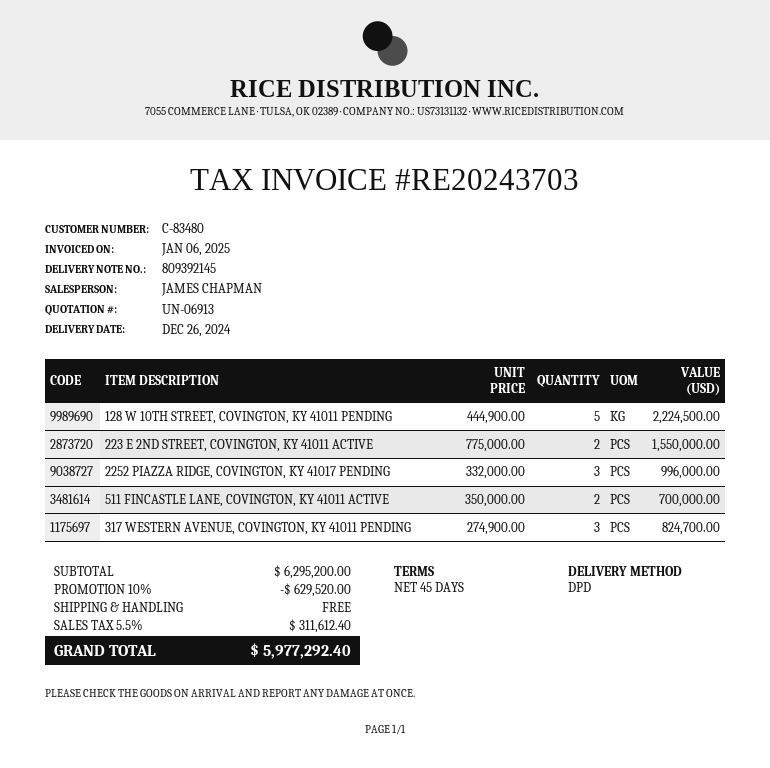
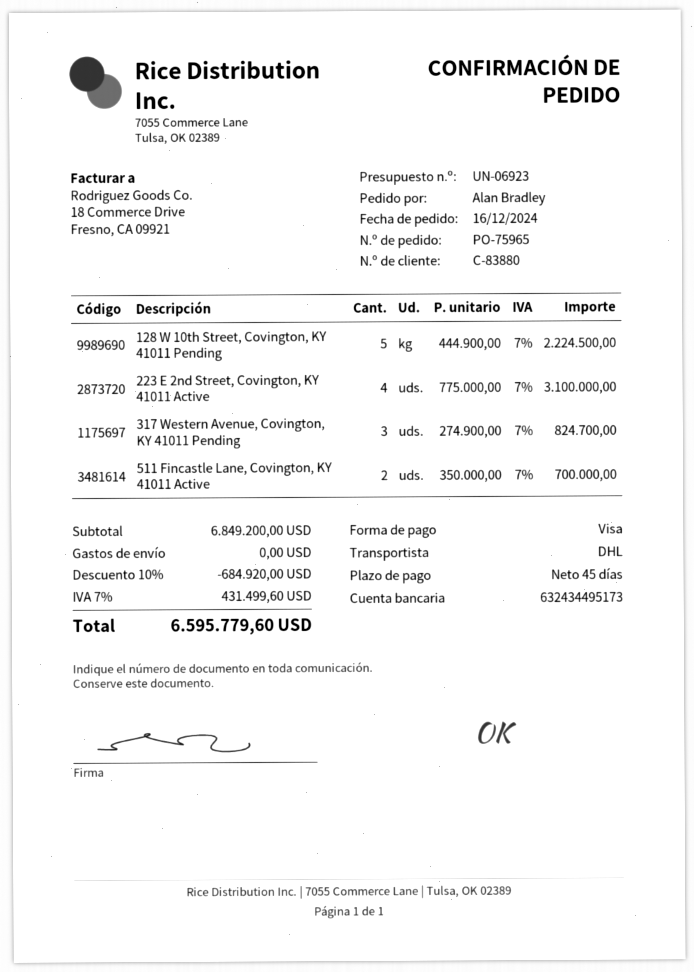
quote number: UN-06913 -> UN-06923
customer number: C-83480 -> C-83880
shipping method: DPD -> DHL
223 E 2ND STREET, COVINGTON, KY 41011 ACTIVE: 2 x 775000.00 = 1550000.00 -> 4 x 775000.00 = 3100000.00
2252 PIAZZA RIDGE, COVINGTON, KY 41017 PENDING: 3 x 332000.00 = 996000.00 -> none
subtotal: 6295200.00 -> 6849200.00
discount: 10% = 629520.00 -> 10% = 684920.00
tax: 5.5% = 311612.40 -> 7% = 431499.60
total: 5977292.40 -> 6595779.60

